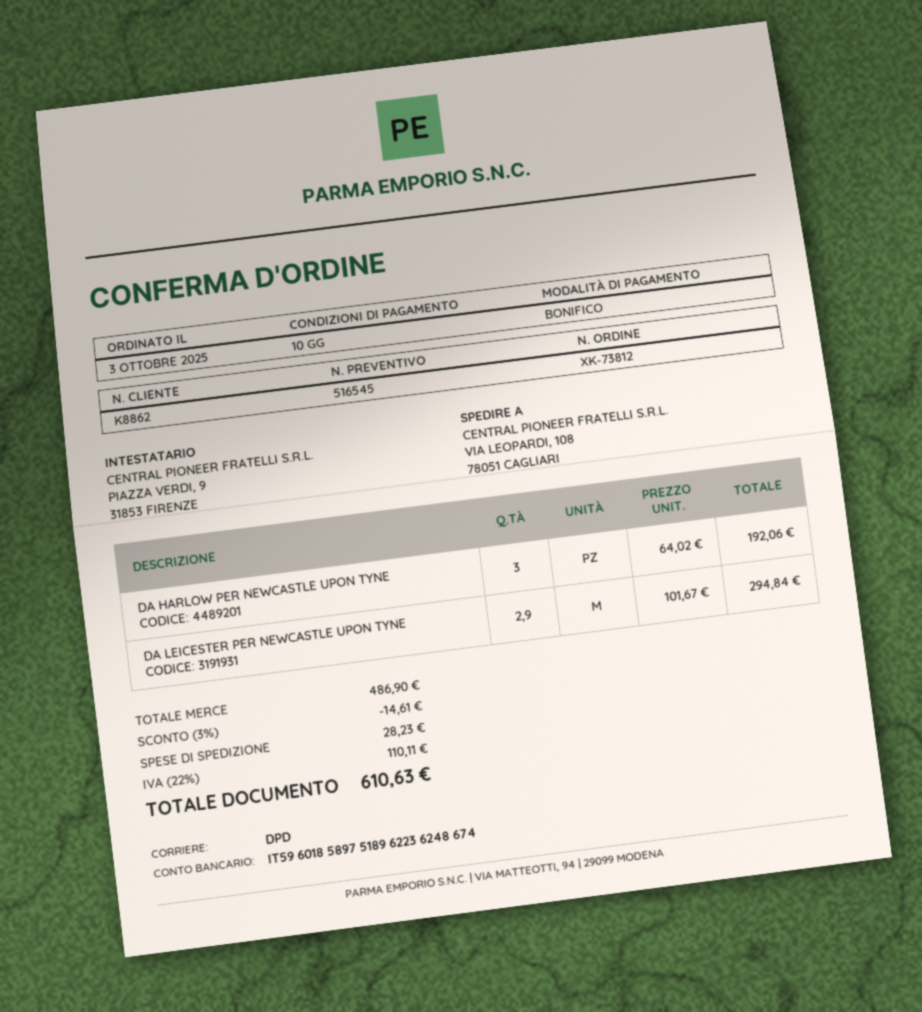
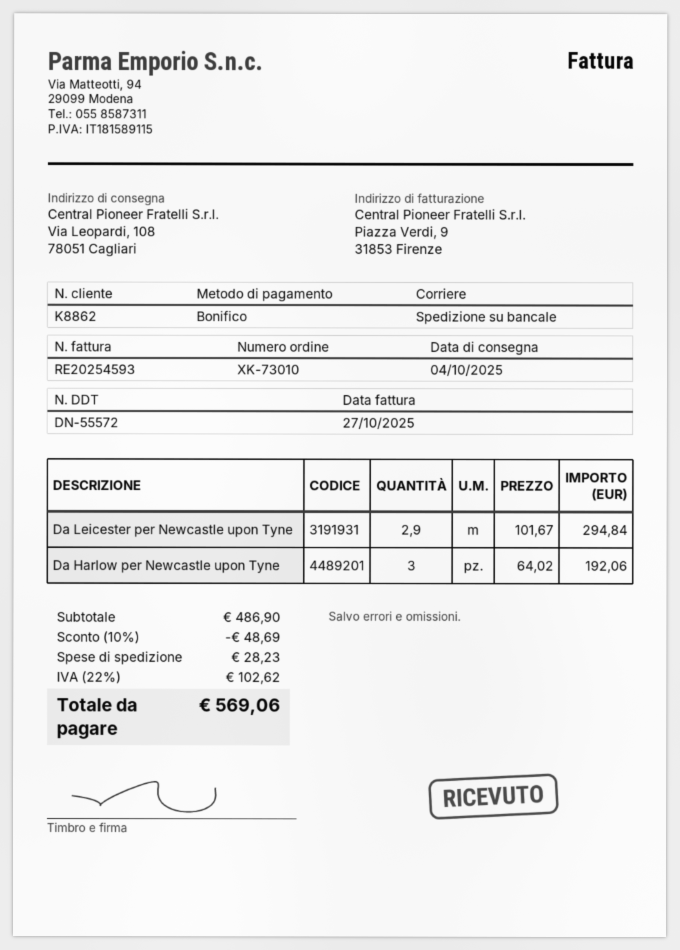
order number: XK-73812 -> XK-73010
shipping method: DPD -> pallet freight
discount: 3% = 14.61 -> 10% = 48.69
tax: 22% = 110.11 -> 22% = 102.62
total: 610.63 -> 569.06

